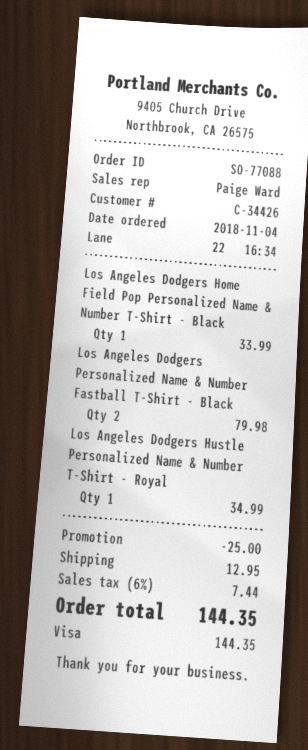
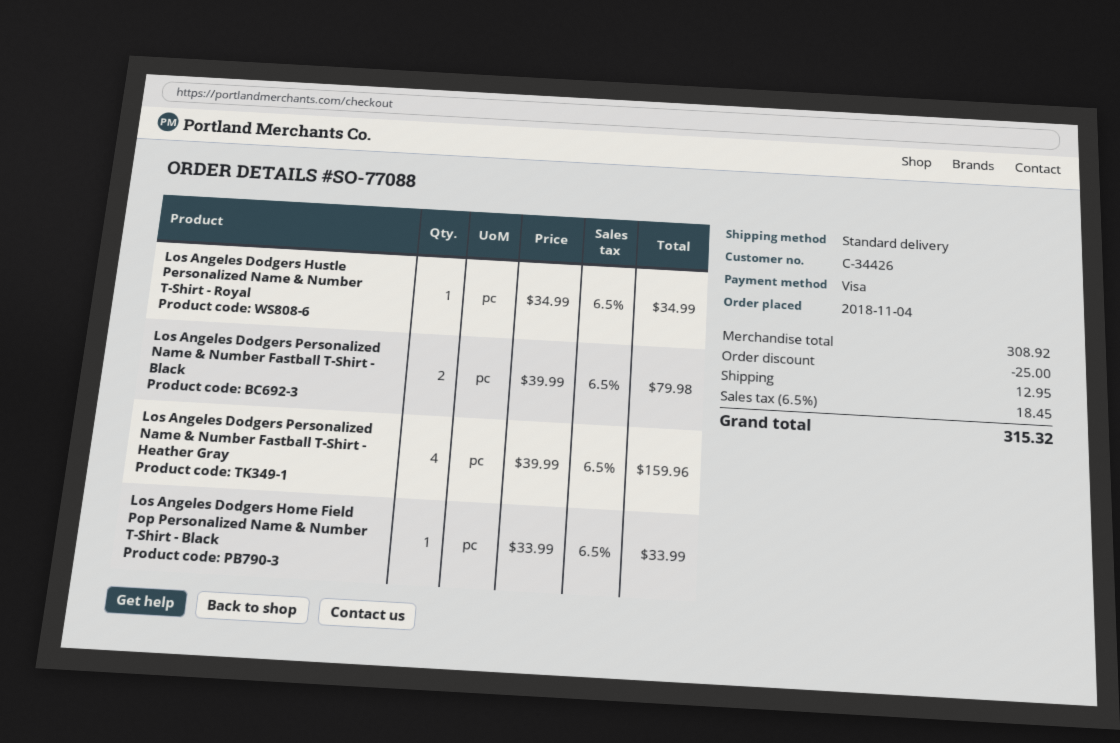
Los Angeles Dodgers Personalized Name & Number Fastball T-Shirt - Heather Gray: none -> 4 for 159.96
tax: 6% = 7.44 -> 6.5% = 18.45
total: 144.35 -> 315.32

